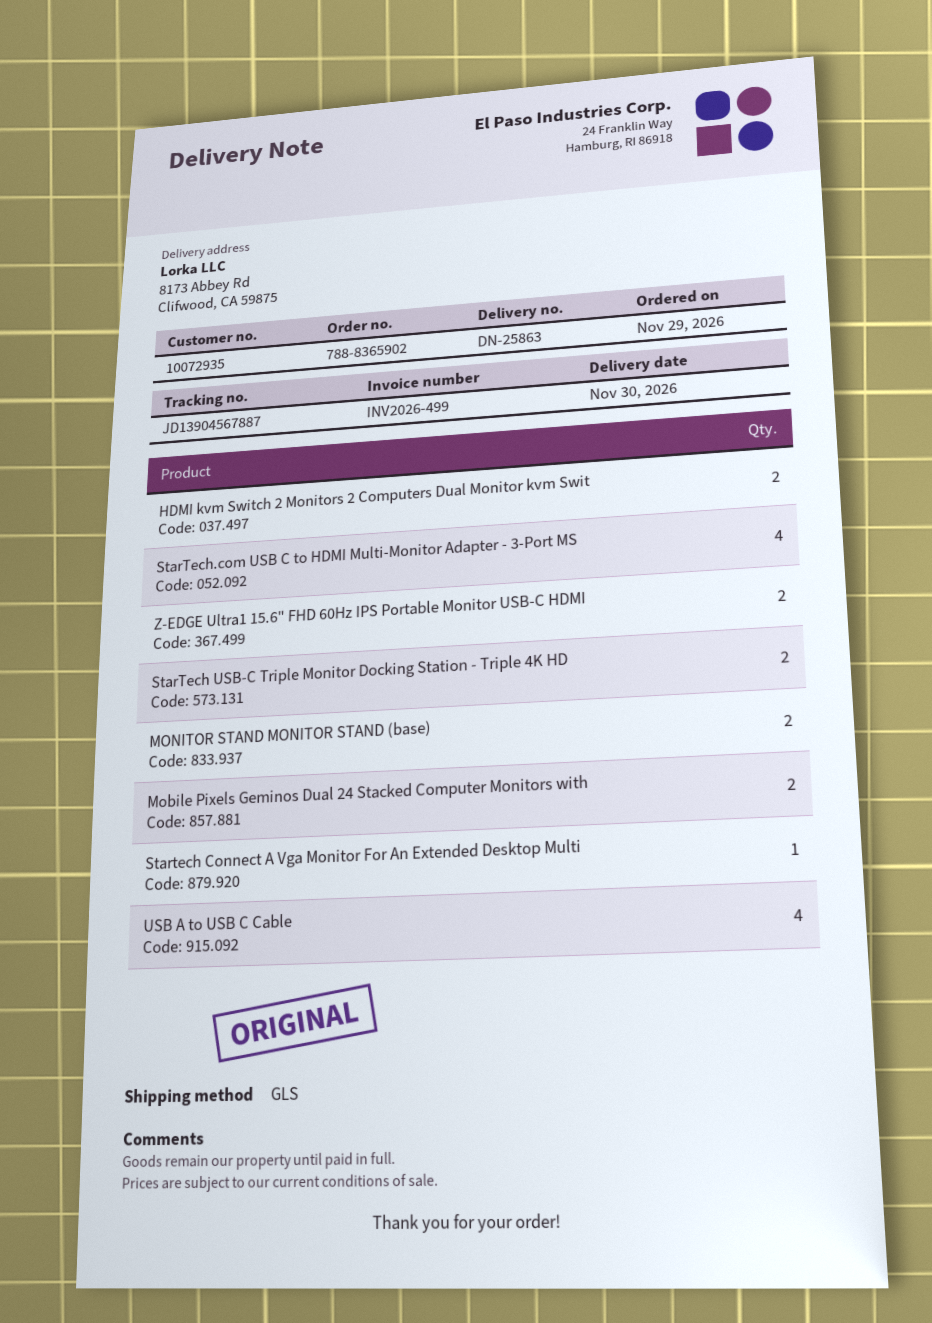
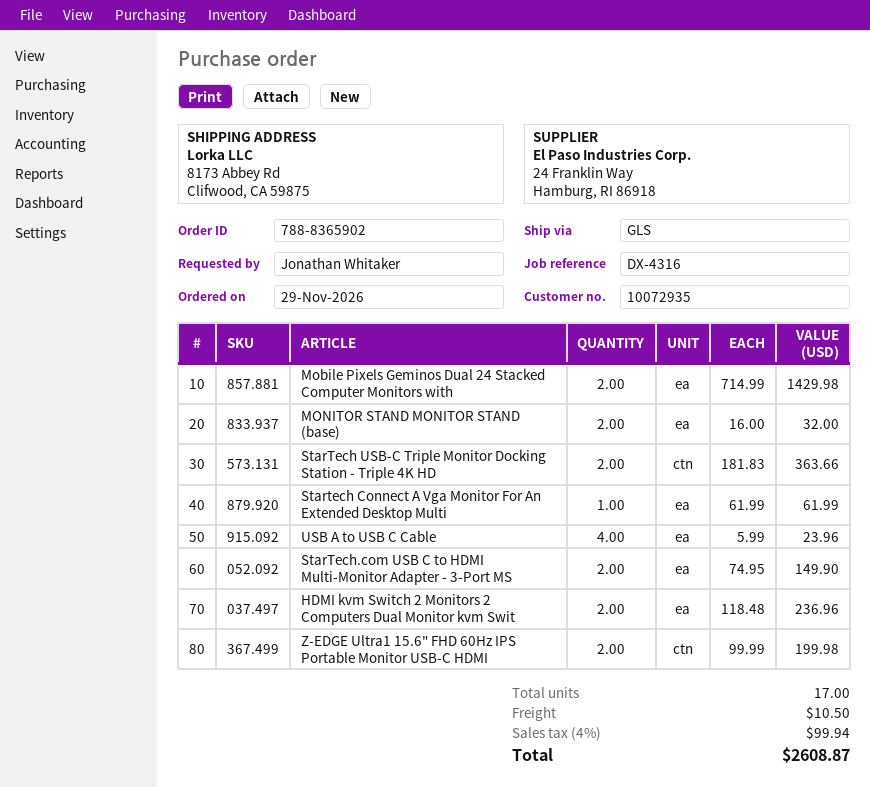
StarTech.com USB C to HDMI Multi-Monitor Adapter - 3-Port MS: 4 -> 2

